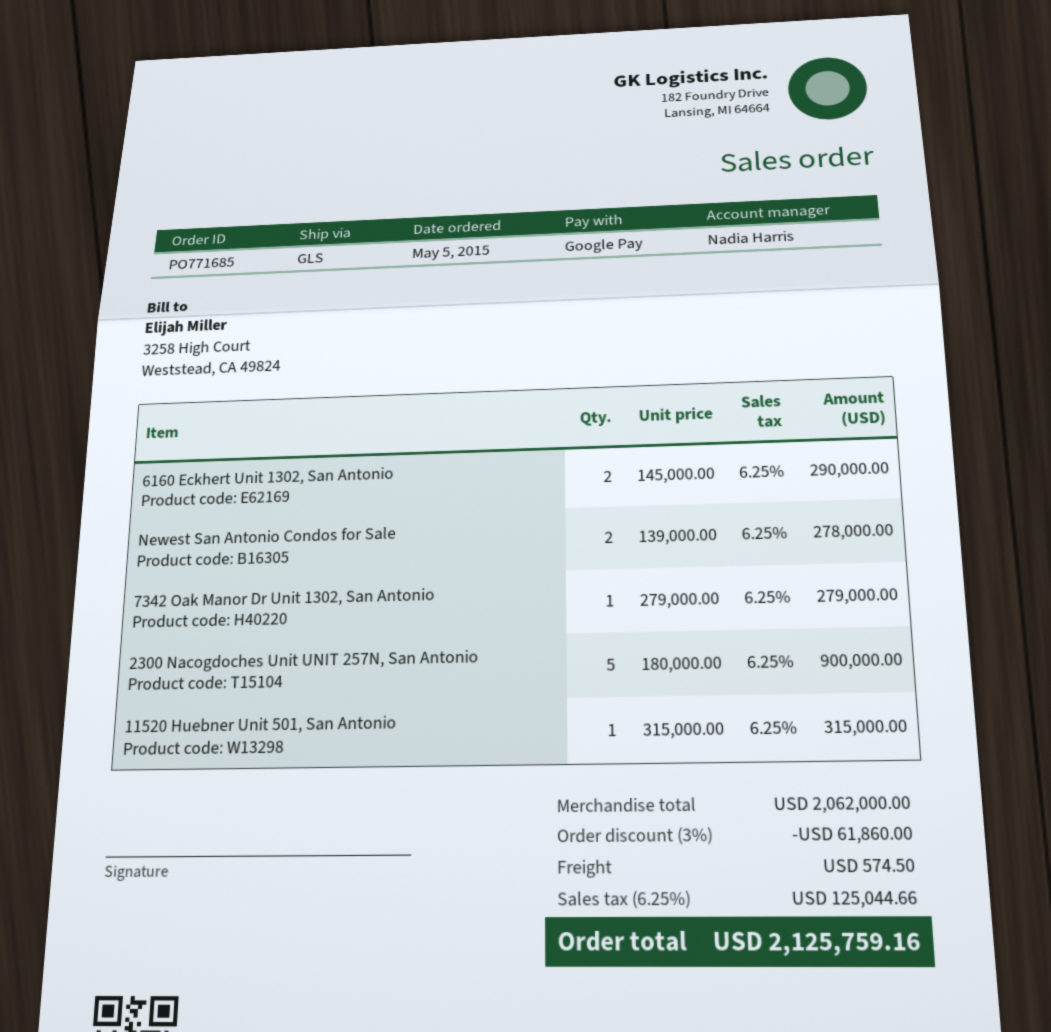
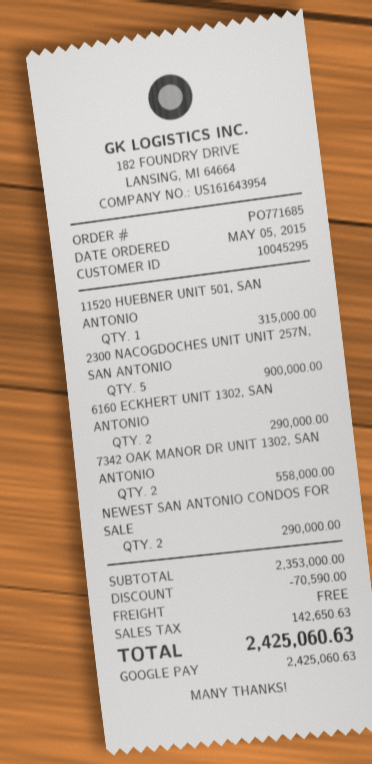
Newest San Antonio Condos for Sale: 2 for 278000.00 -> 2 for 290000.00
7342 Oak Manor Dr Unit 1302, San Antonio: 1 for 279000.00 -> 2 for 558000.00
subtotal: 2062000.00 -> 2353000.00
discount: 61860.00 -> 70590.00
shipping: 574.50 -> 0.00
tax: 125044.66 -> 142650.63
total: 2125759.16 -> 2425060.63

